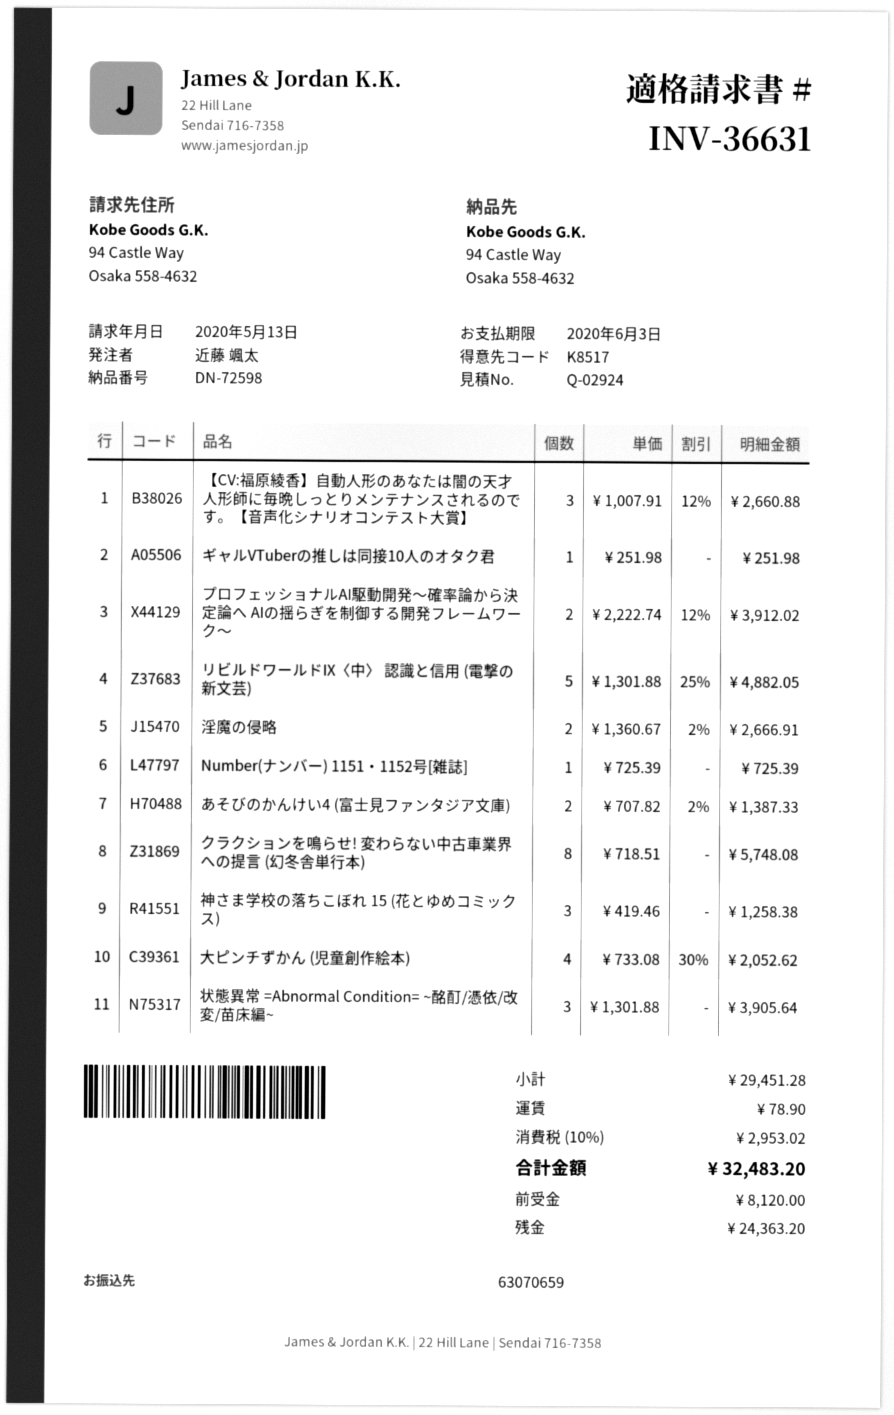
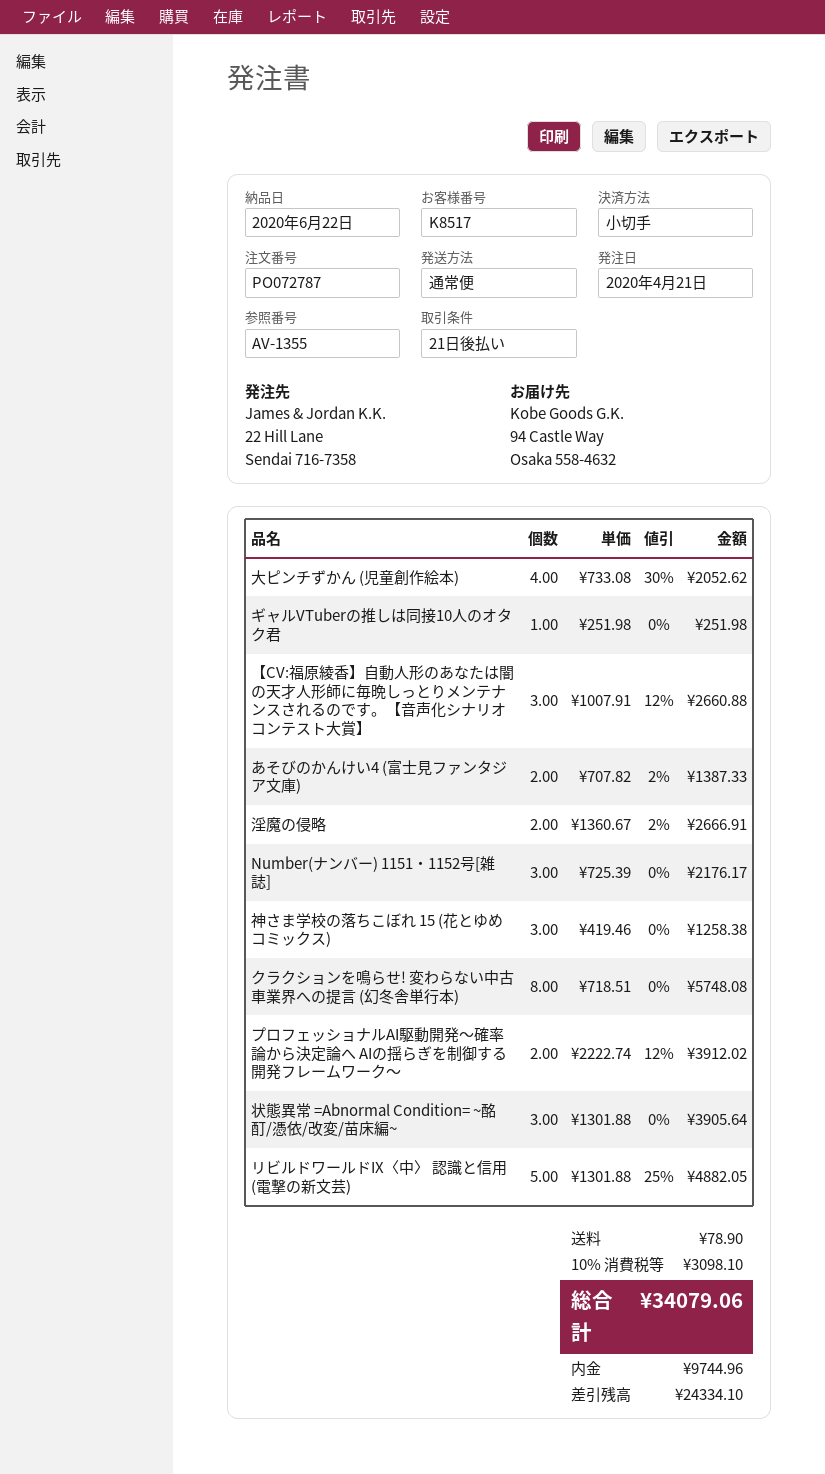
Number(ナンバー) 1151・1152号[雑誌]: 1 x 725.39 = 725.39 -> 3 x 725.39 = 2176.17
tax: 10% = 2953.02 -> 10% = 3098.10
total: 32483.20 -> 34079.06
deposit: 8120.00 -> 9744.96
balance: 24363.20 -> 24334.10

